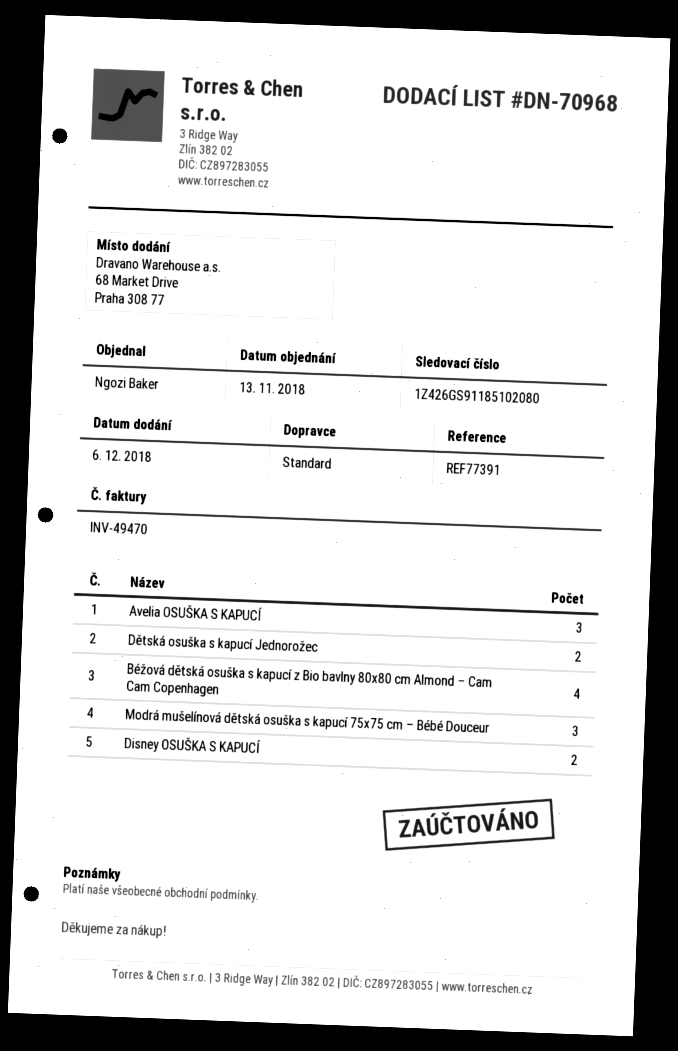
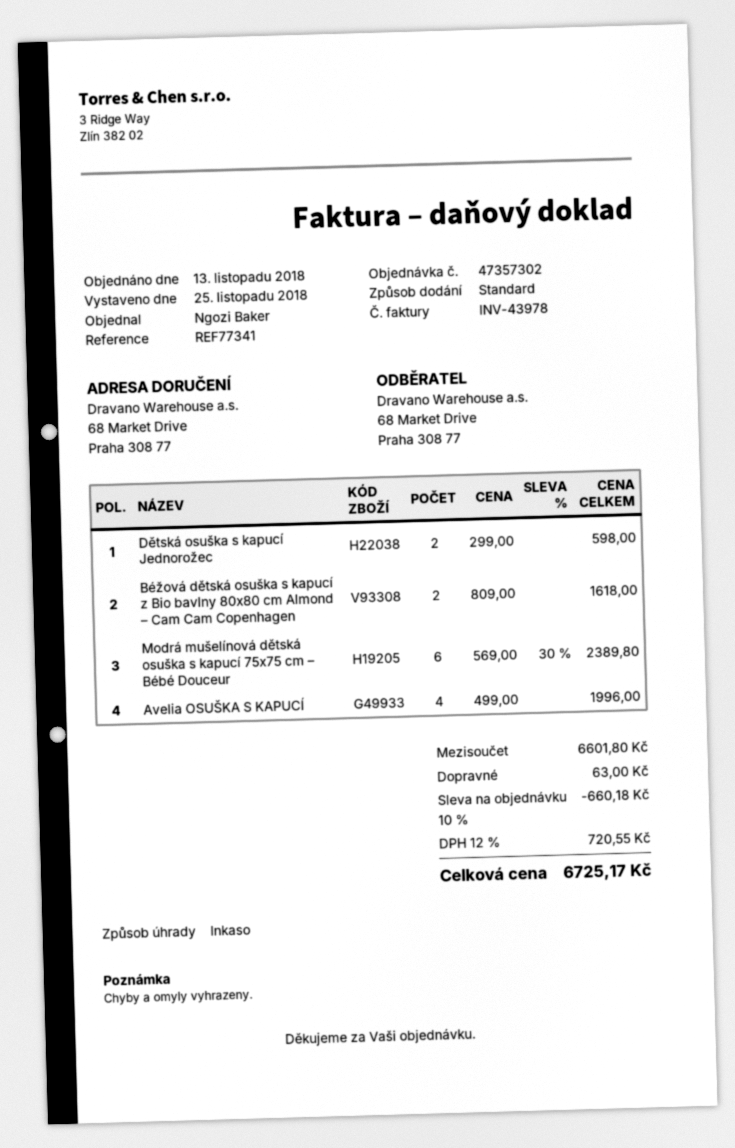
invoice number: INV-49470 -> INV-43978
reference: REF77391 -> REF77341
Avelia OSUŠKA S KAPUCÍ: 3 -> 4
Béžová dětská osuška s kapucí z Bio bavlny 80x80 cm Almond – Cam Cam Copenhagen: 4 -> 2
Modrá mušelínová dětská osuška s kapucí 75x75 cm – Bébé Douceur: 3 -> 6
Disney OSUŠKA S KAPUCÍ: 2 -> none

